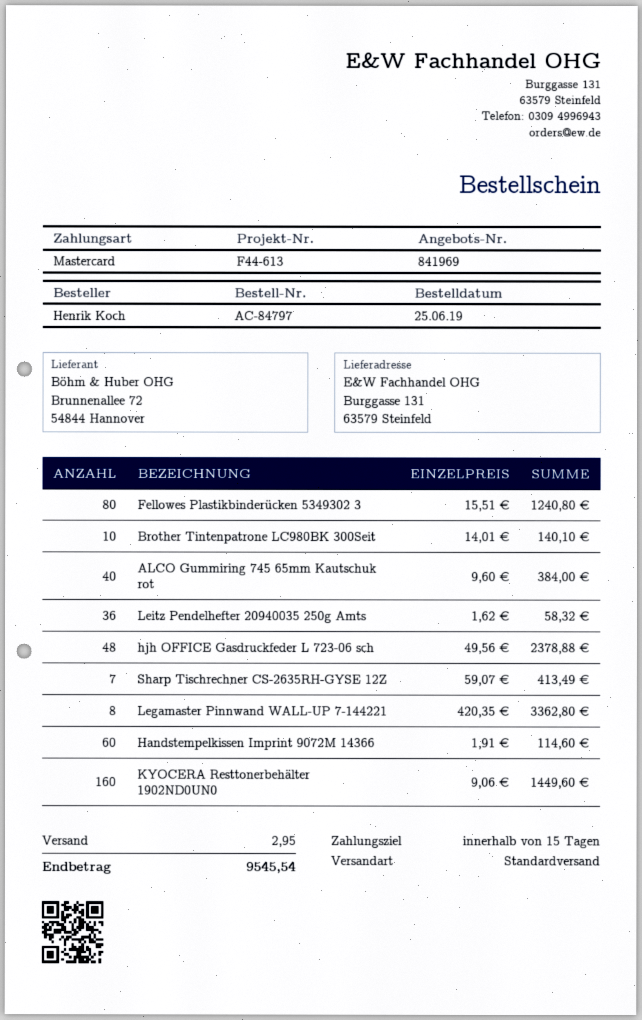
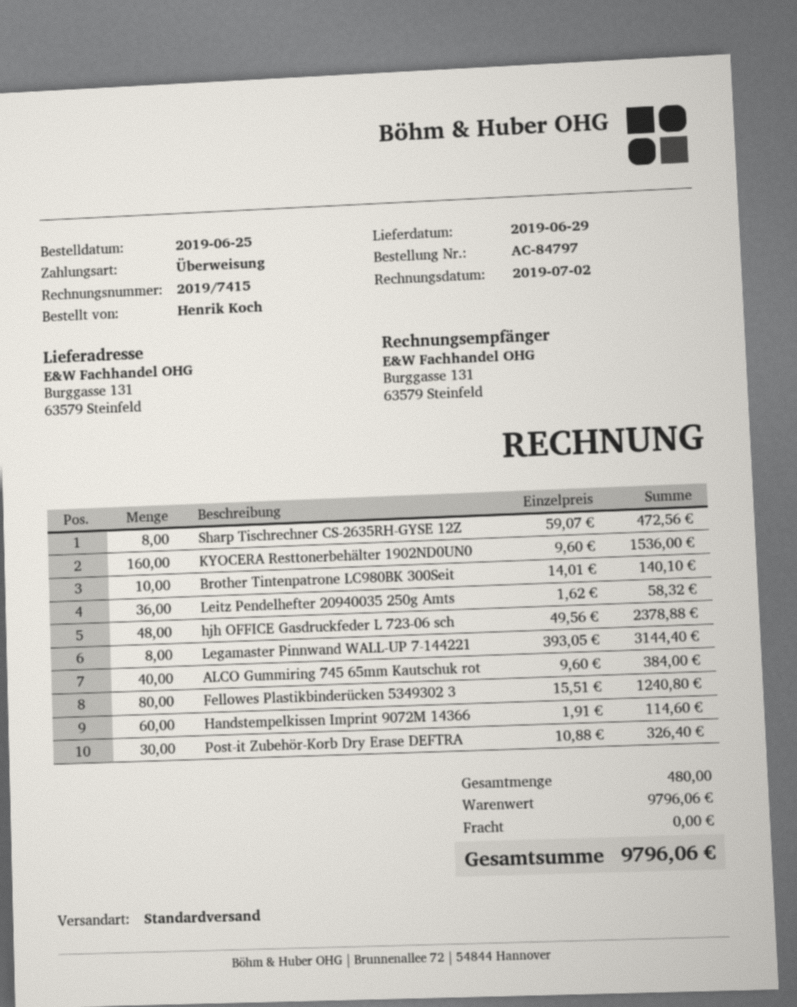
payment method: Mastercard -> bank transfer
Sharp Tischrechner CS-2635RH-GYSE 12Z: 7 x 59.07 = 413.49 -> 8 x 59.07 = 472.56
Legamaster Pinnwand WALL-UP 7-144221: 8 x 420.35 = 3362.80 -> 8 x 393.05 = 3144.40
KYOCERA Resttonerbehälter 1902ND0UN0: 160 x 9.06 = 1449.60 -> 160 x 9.60 = 1536.00
Post-it Zubehör-Korb Dry Erase DEFTRA: none -> 30 x 10.88 = 326.40
shipping: 2.95 -> 0.00
total: 9545.54 -> 9796.06

